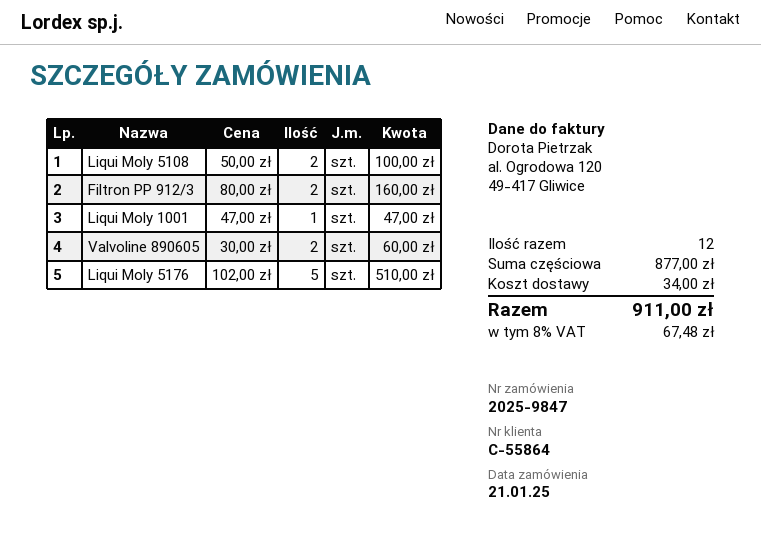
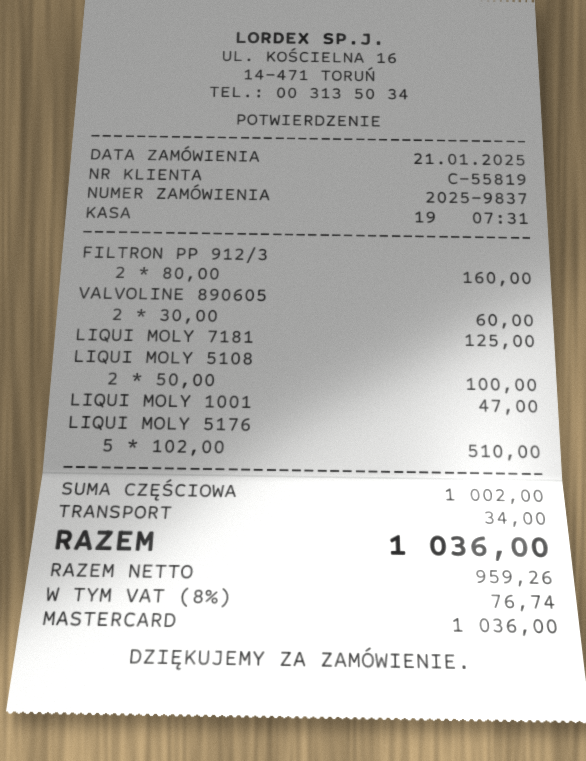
order number: 2025-9847 -> 2025-9837
customer number: C-55864 -> C-55819
LIQUI MOLY 7181: none -> 1 x 125.00 = 125.00
subtotal: 877.00 -> 1002.00
tax: 8% = 67.48 -> 8% = 76.74
total: 911.00 -> 1036.00

